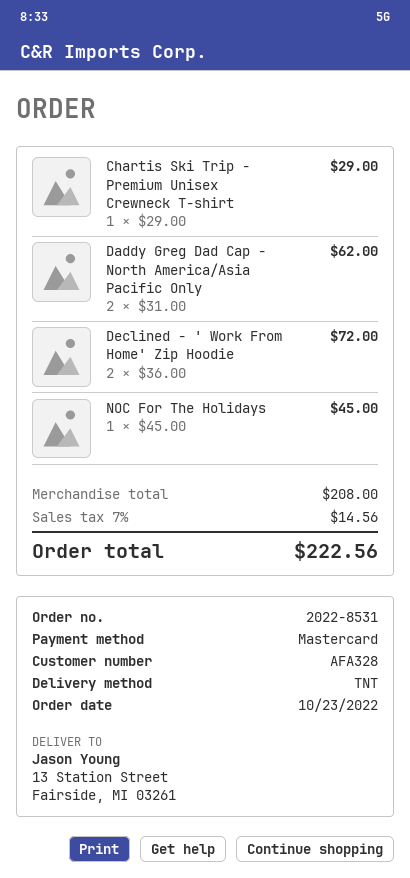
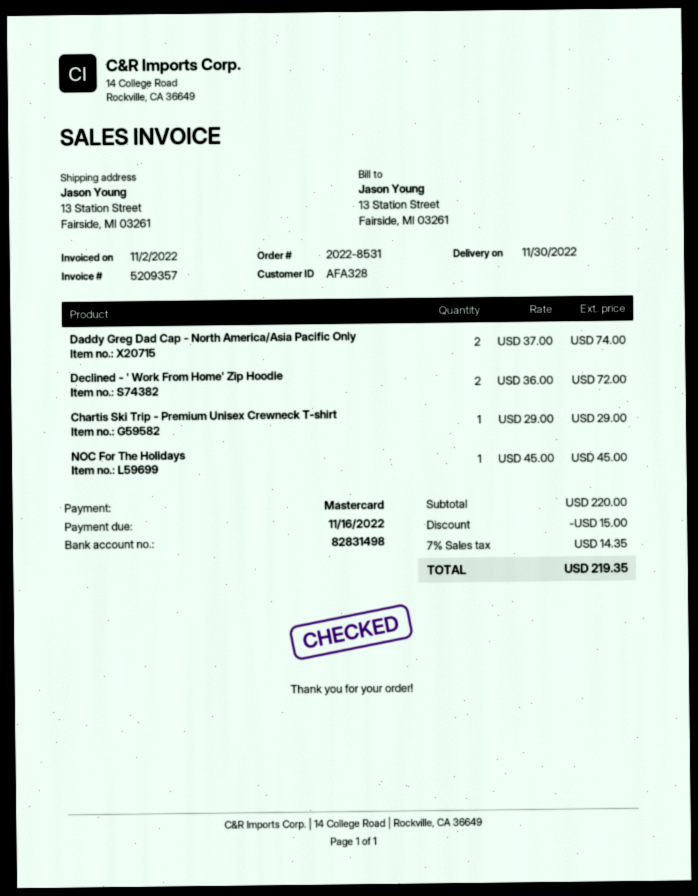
Daddy Greg Dad Cap - North America/Asia Pacific Only: 2 x 31.00 = 62.00 -> 2 x 37.00 = 74.00
subtotal: 208.00 -> 220.00
discount: none -> 15.00
tax: 7% = 14.56 -> 7% = 14.35
total: 222.56 -> 219.35

